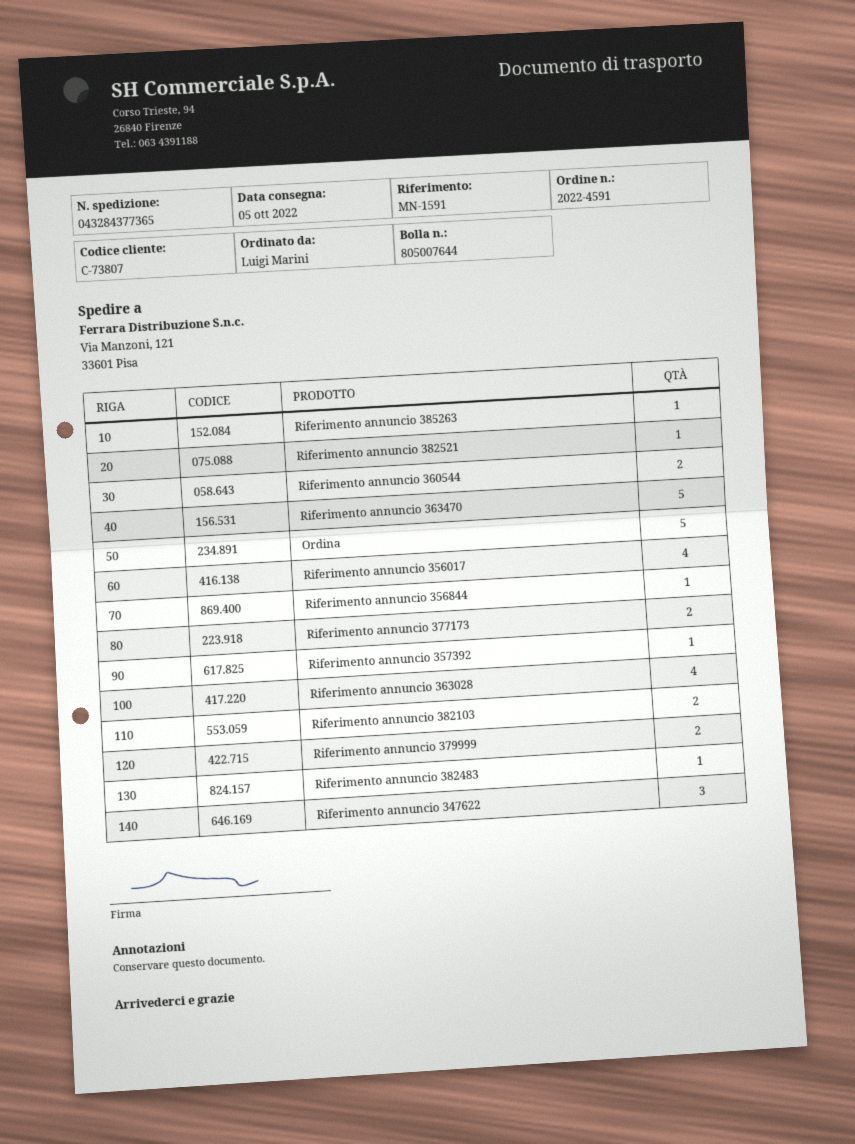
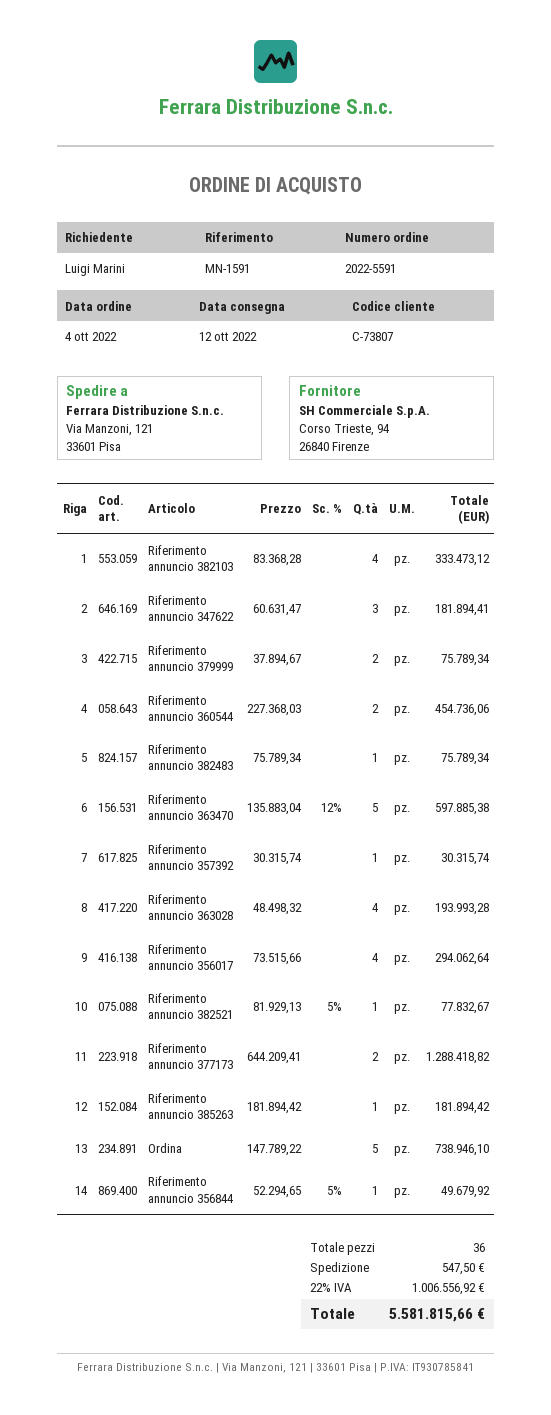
order number: 2022-4591 -> 2022-5591
delivery date: 2022-10-05 -> 2022-10-12
Riferimento annuncio 382103: 2 -> 4

